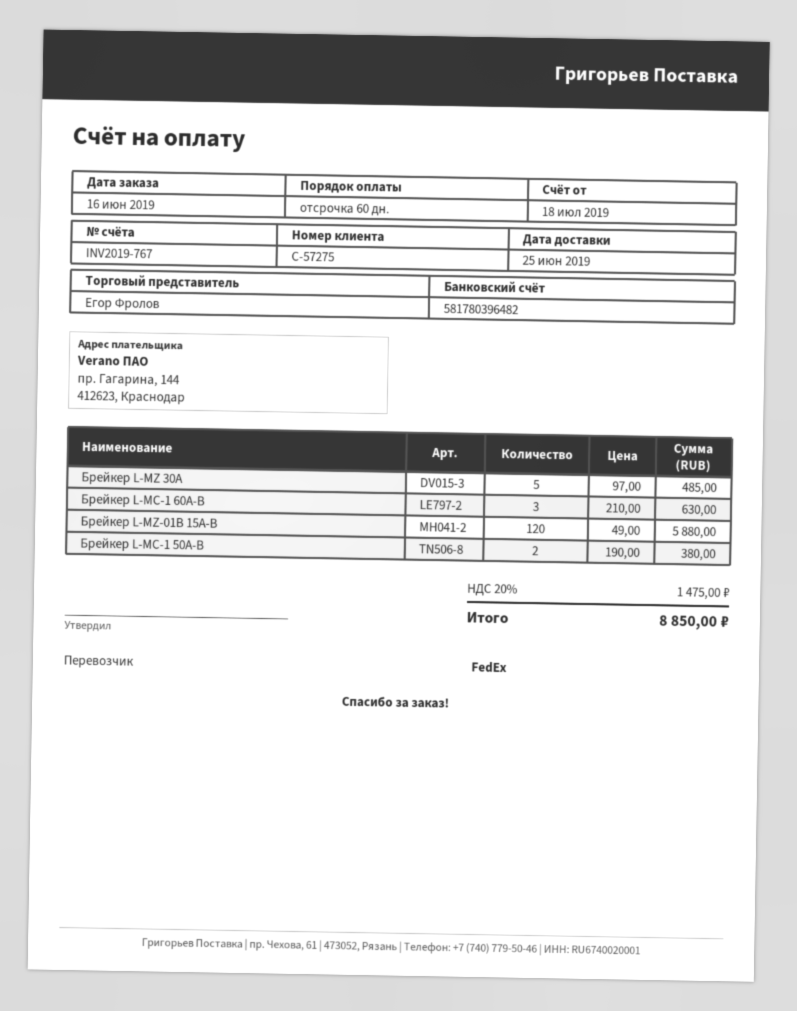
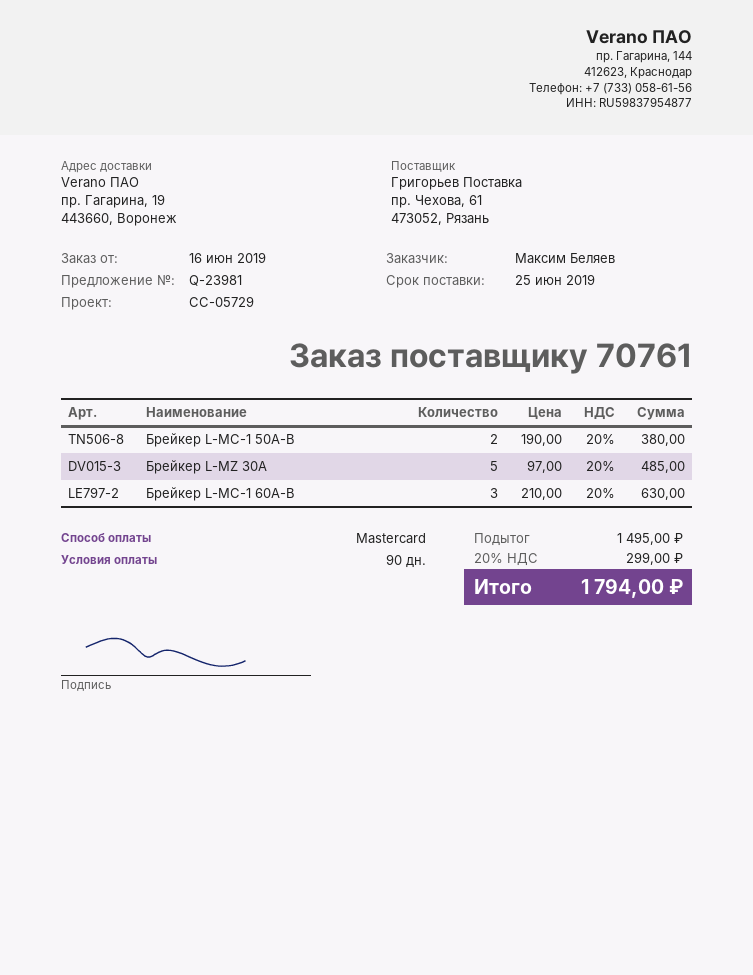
payment terms: 60 days -> 90 days
Брейкер L-MZ-01B 15A-B: 120 x 49.00 = 5880.00 -> none
tax: 20% = 1475.00 -> 20% = 299.00
total: 8850.00 -> 1794.00

